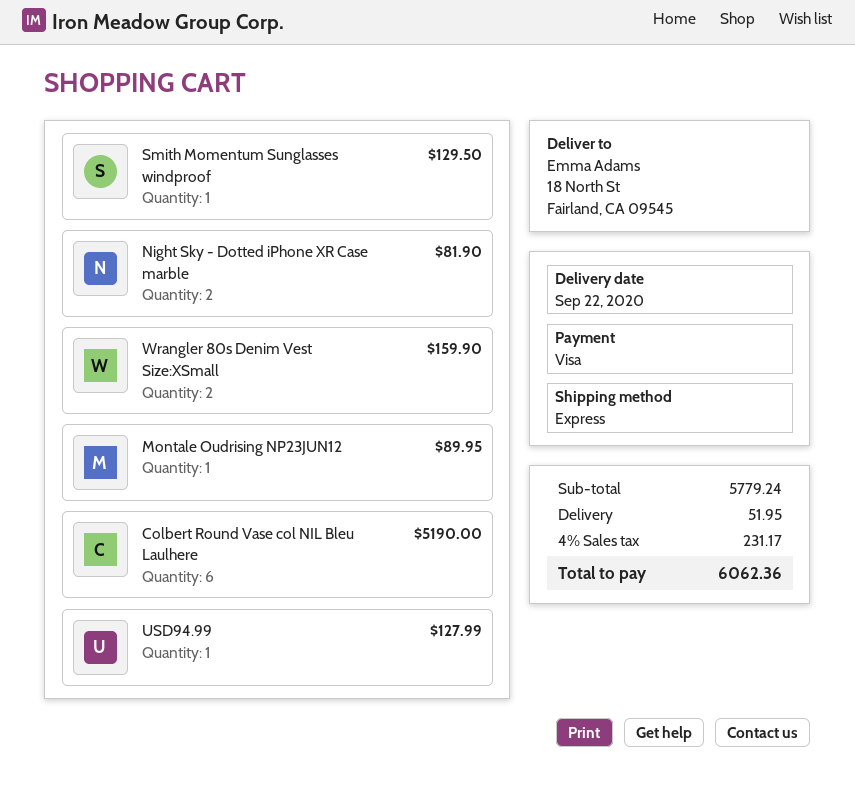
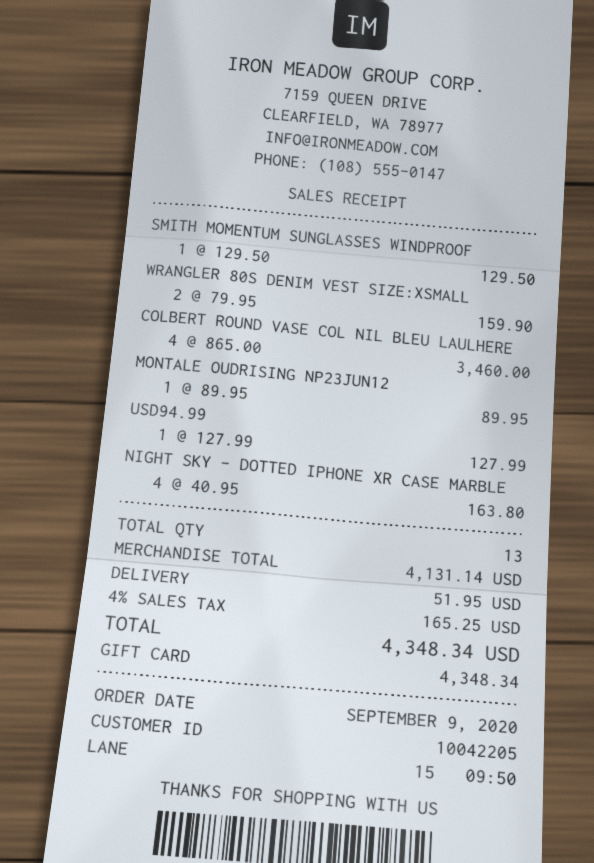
payment method: Visa -> gift card
Night Sky - Dotted iPhone XR Case marble: 2 for 81.90 -> 4 for 163.80
Colbert Round Vase col NIL Bleu Laulhere: 6 for 5190.00 -> 4 for 3460.00
subtotal: 5779.24 -> 4131.14
tax: 4% = 231.17 -> 4% = 165.25
total: 6062.36 -> 4348.34

